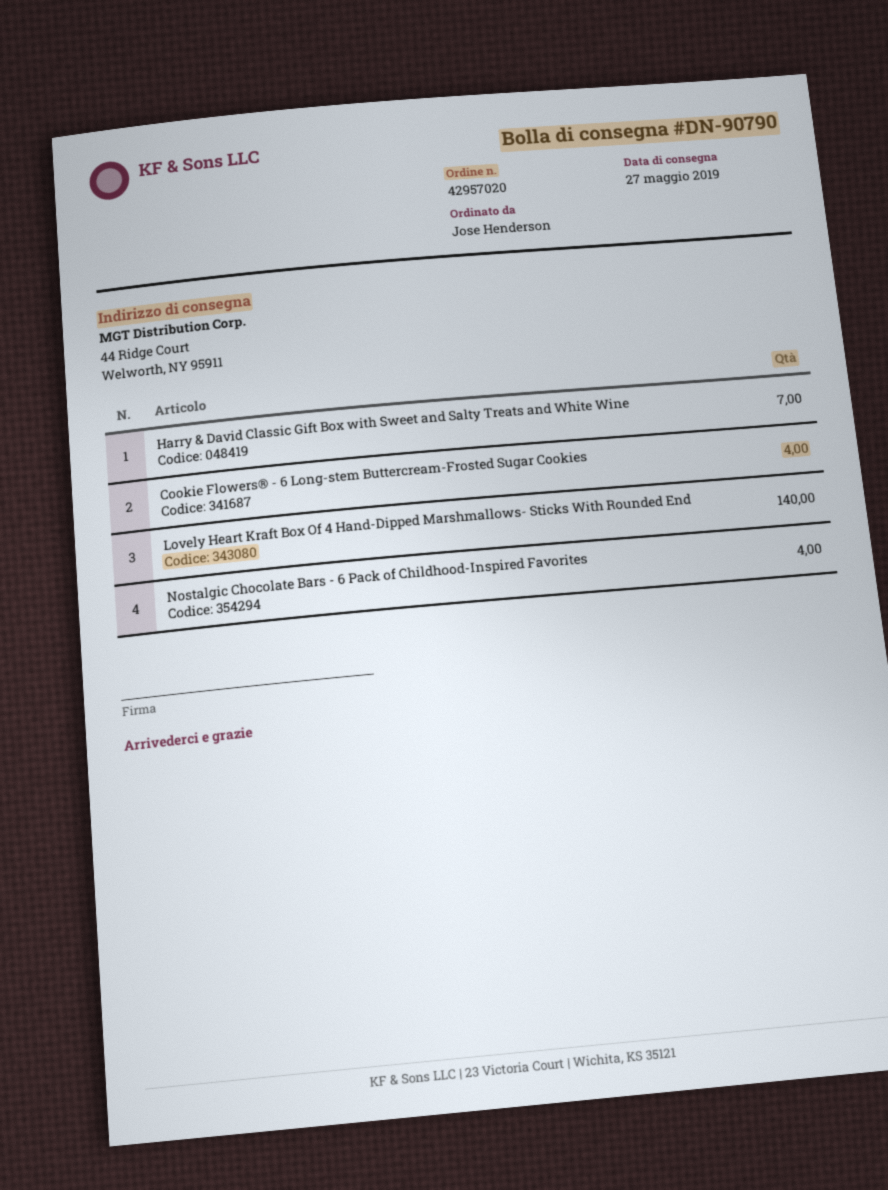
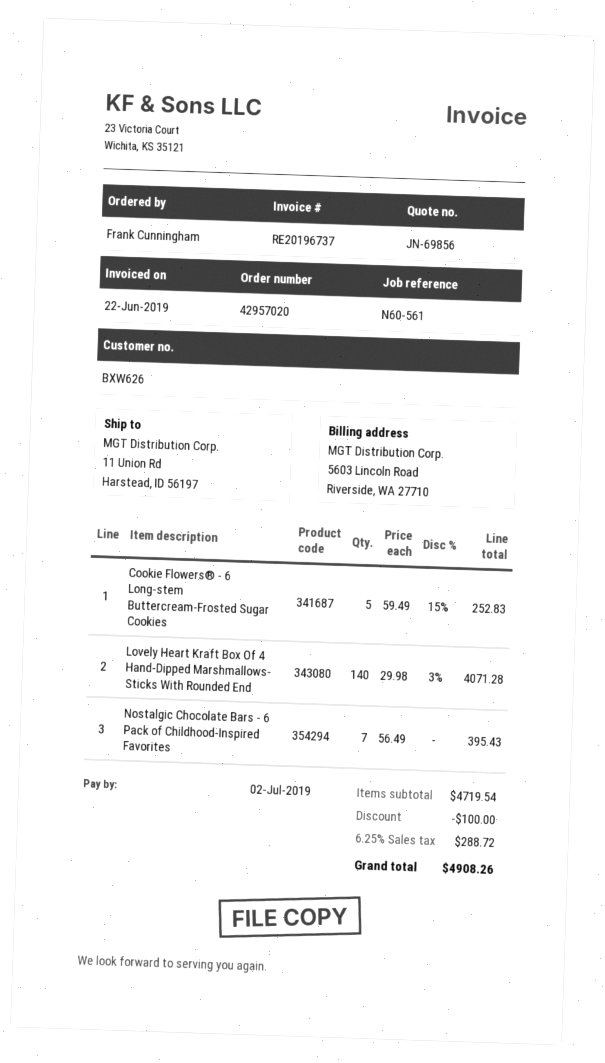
ordered by: Jose Henderson -> Frank Cunningham
ship to: 44 Ridge Court, Welworth, NY 95911 -> 11 Union Rd, Harstead, ID 56197
Harry & David Classic Gift Box with Sweet and Salty Treats and White Wine: 7 -> none
Cookie Flowers® - 6 Long-stem Buttercream-Frosted Sugar Cookies: 4 -> 5
Nostalgic Chocolate Bars - 6 Pack of Childhood-Inspired Favorites: 4 -> 7

